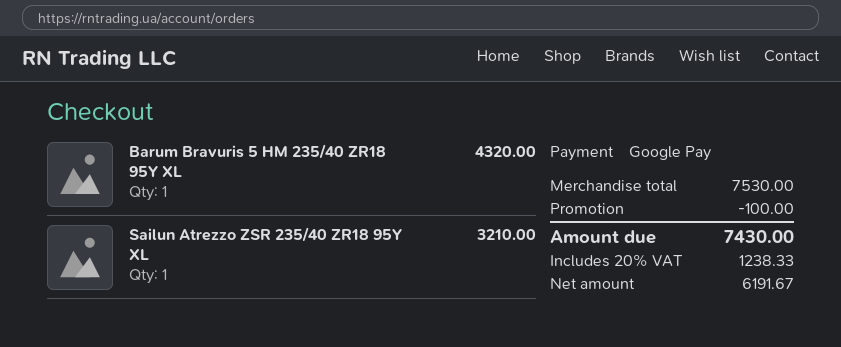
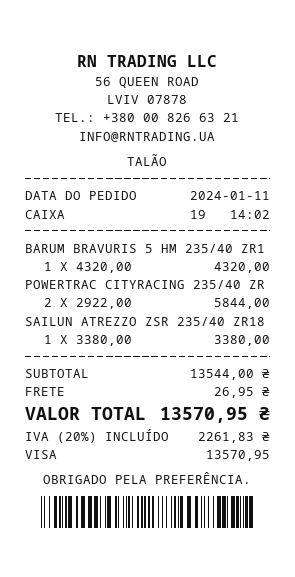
payment method: Google Pay -> Visa
Sailun Atrezzo ZSR 235/40 ZR18 95Y XL: 1 for 3210.00 -> 1 for 3380.00
POWERTRAC CITYRACING 235/40 ZR: none -> 2 for 5844.00
subtotal: 7530.00 -> 13544.00
discount: 100.00 -> none
shipping: none -> 26.95
tax: 20% = 1238.33 -> 20% = 2261.83
total: 7430.00 -> 13570.95

